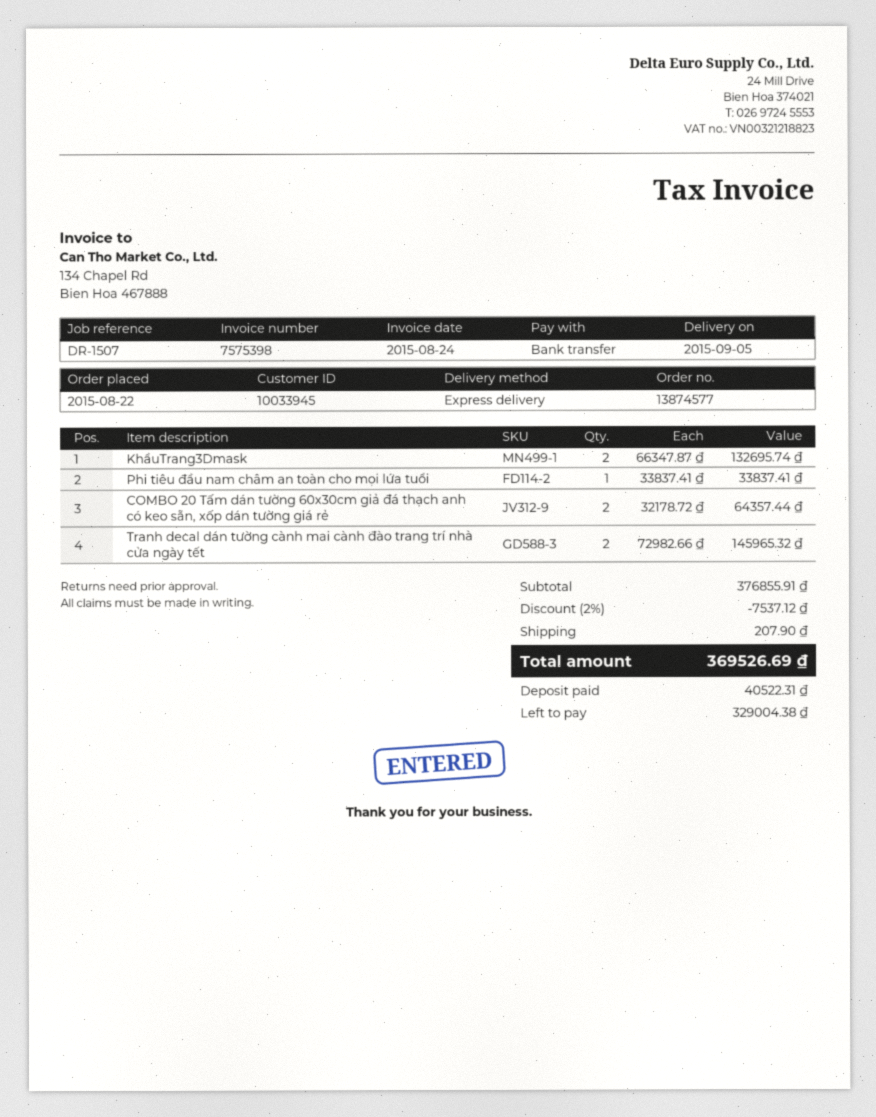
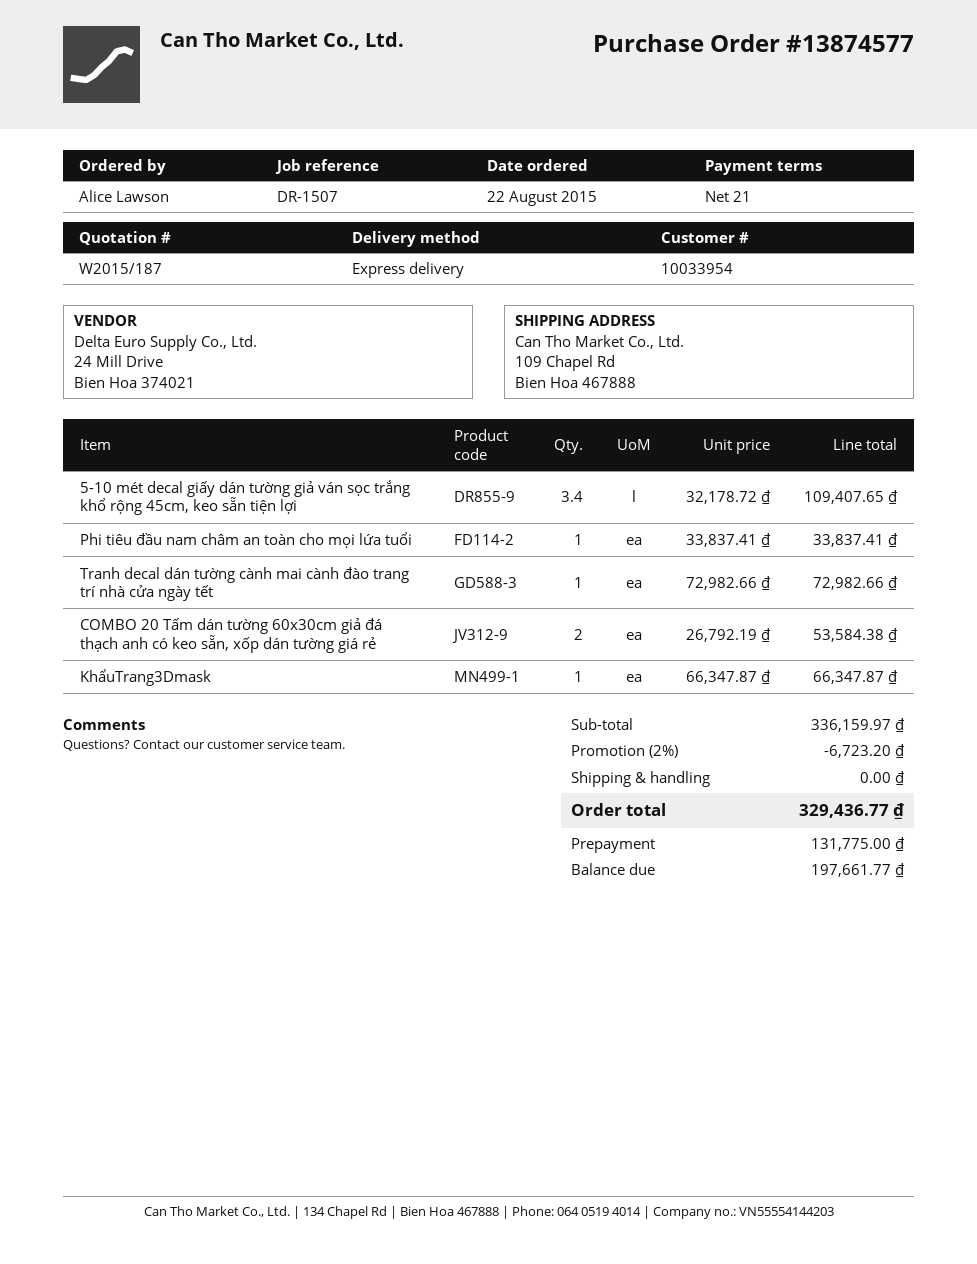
customer number: 10033945 -> 10033954
KhẩuTrang3Dmask: 2 x 66347.87 = 132695.74 -> 1 x 66347.87 = 66347.87
COMBO 20 Tấm dán tường 60x30cm giả đá thạch anh có keo sẵn, xốp dán tường giá rẻ: 2 x 32178.72 = 64357.44 -> 2 x 26792.19 = 53584.38
Tranh decal dán tường cành mai cành đào trang trí nhà cửa ngày tết: 2 x 72982.66 = 145965.32 -> 1 x 72982.66 = 72982.66
5-10 mét decal giấy dán tường giả ván sọc trắng khổ rộng 45cm, keo sẵn tiện lợi: none -> 3.4 x 32178.72 = 109407.65
subtotal: 376855.91 -> 336159.97
discount: 2% = 7537.12 -> 2% = 6723.20
shipping: 207.90 -> 0.00
total: 369526.69 -> 329436.77
deposit: 40522.31 -> 131775.00
balance: 329004.38 -> 197661.77

